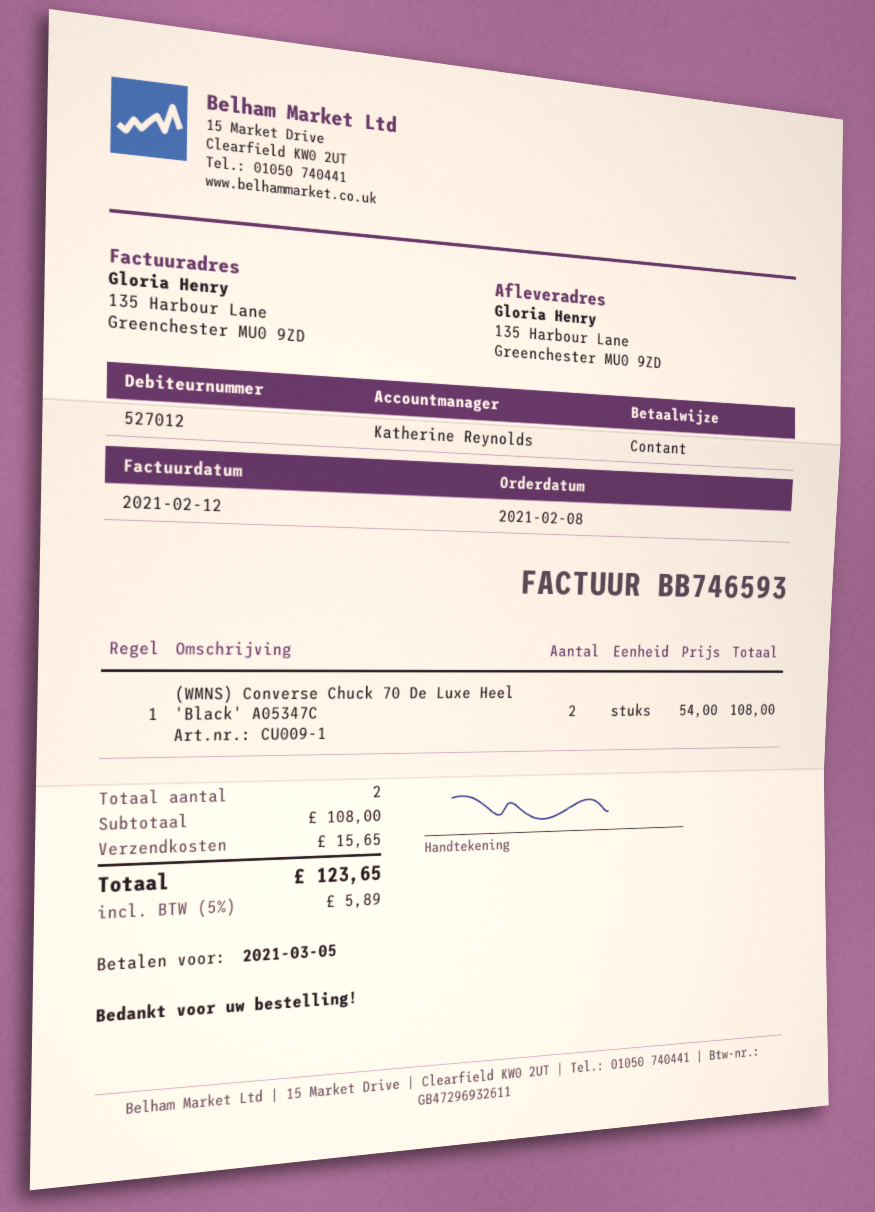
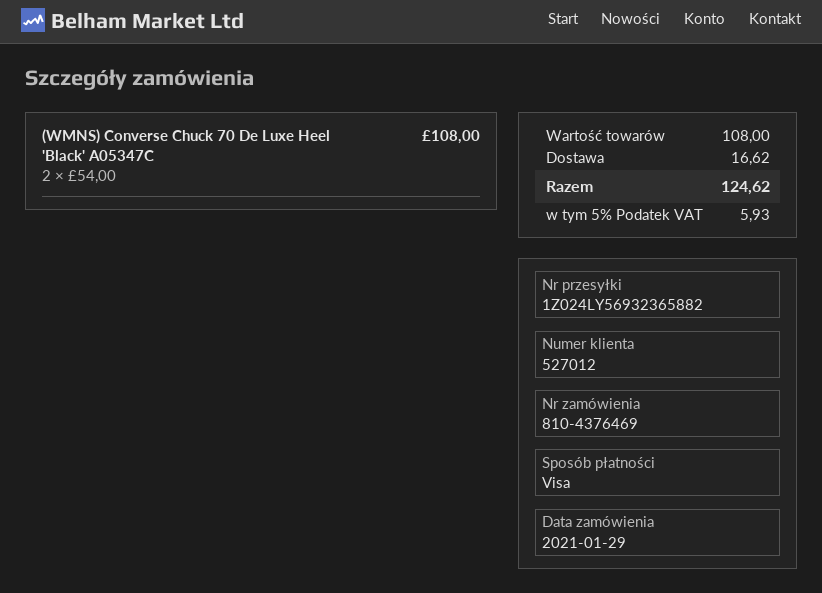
order date: 2021-02-08 -> 2021-01-29
payment method: cash -> Visa
shipping: 15.65 -> 16.62
tax: 5% = 5.89 -> 5% = 5.93
total: 123.65 -> 124.62

